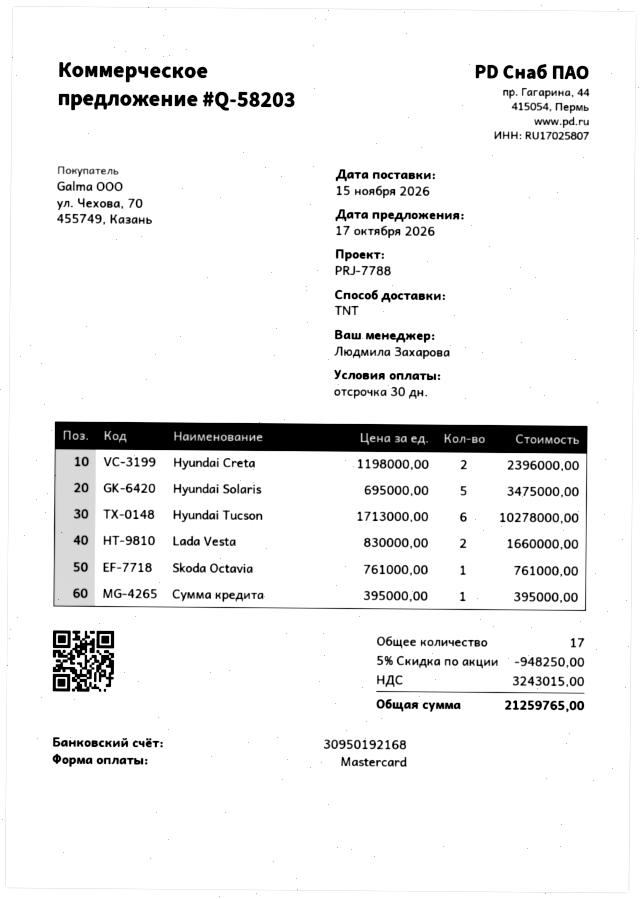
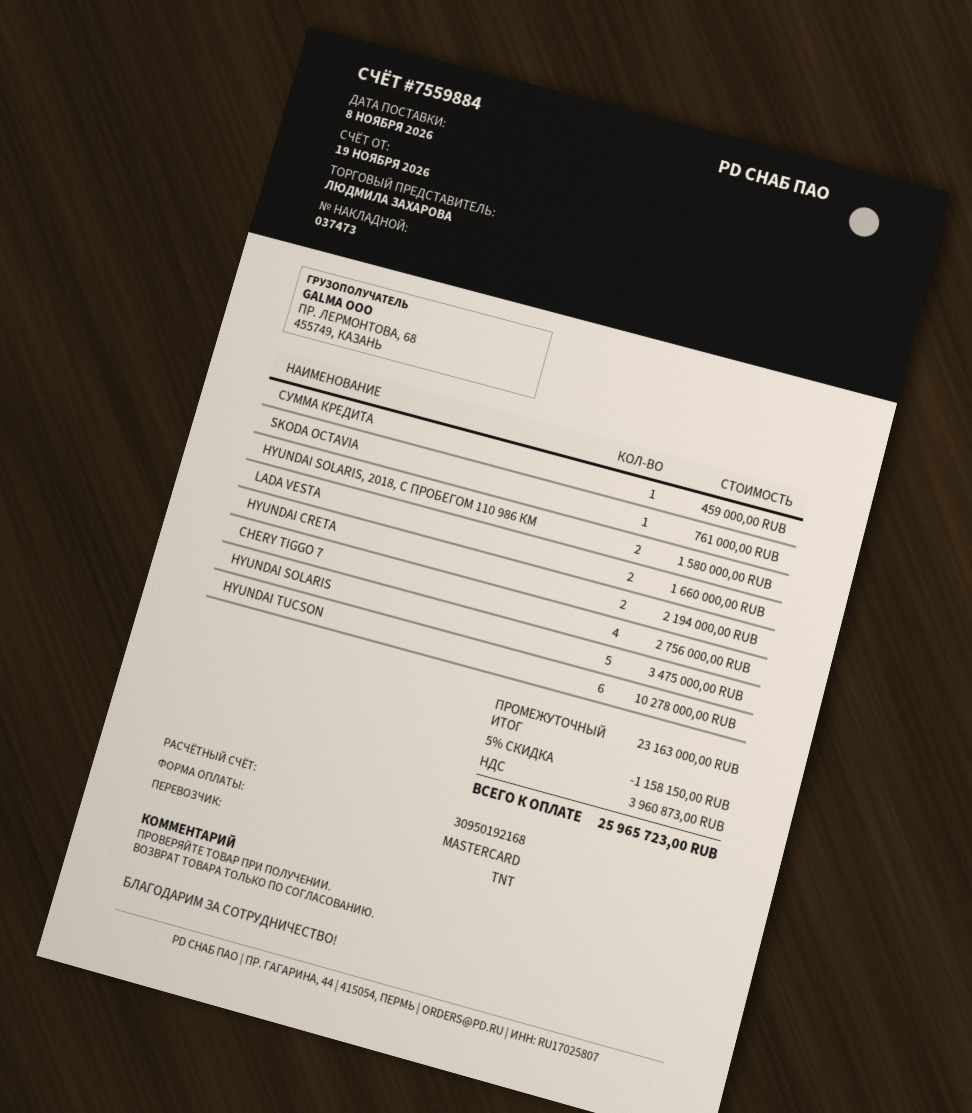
delivery date: 2026-11-15 -> 2026-11-08
Hyundai Creta: 2 for 2396000.00 -> 2 for 2194000.00
Сумма кредита: 1 for 395000.00 -> 1 for 459000.00
HYUNDAI SOLARIS, 2018, С ПРОБЕГОМ 110 986 КМ: none -> 2 for 1580000.00
CHERY TIGGO 7: none -> 4 for 2756000.00
discount: 5% = 948250.00 -> 5% = 1158150.00
tax: 3243015.00 -> 3960873.00
total: 21259765.00 -> 25965723.00

